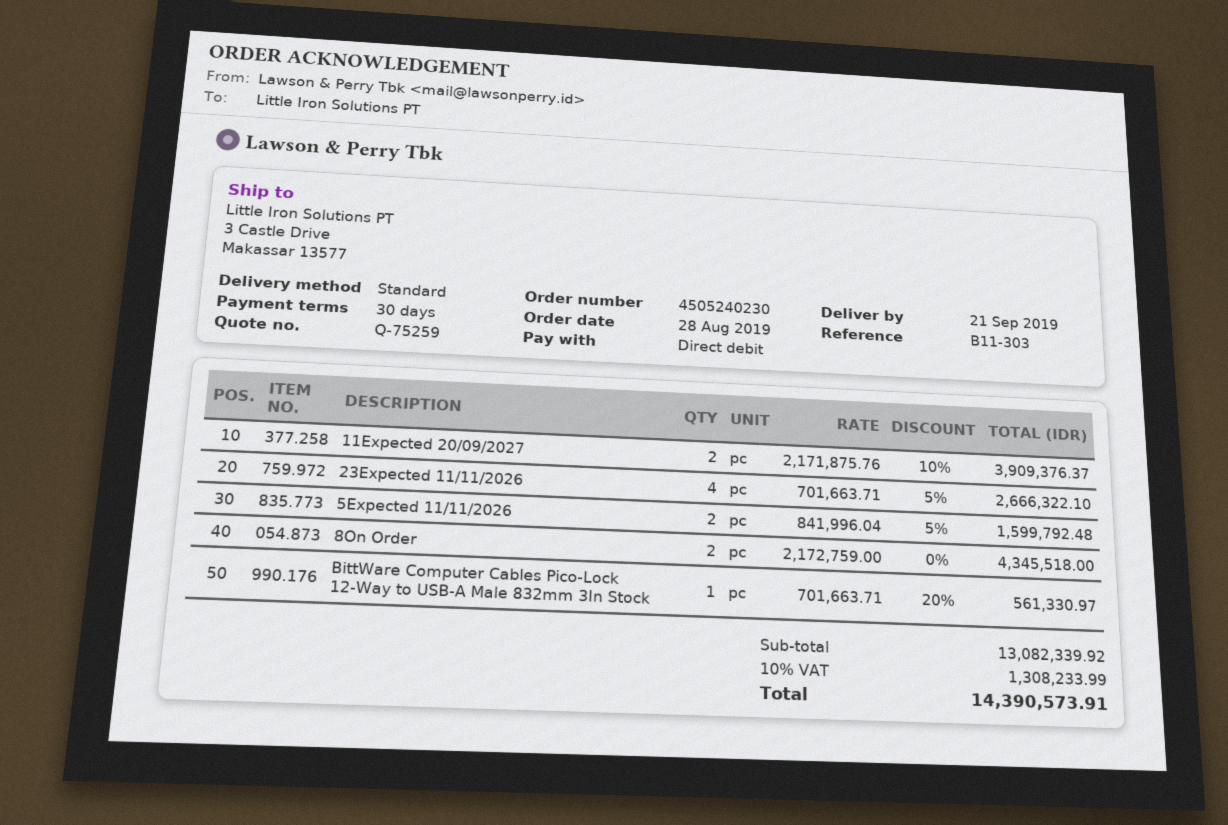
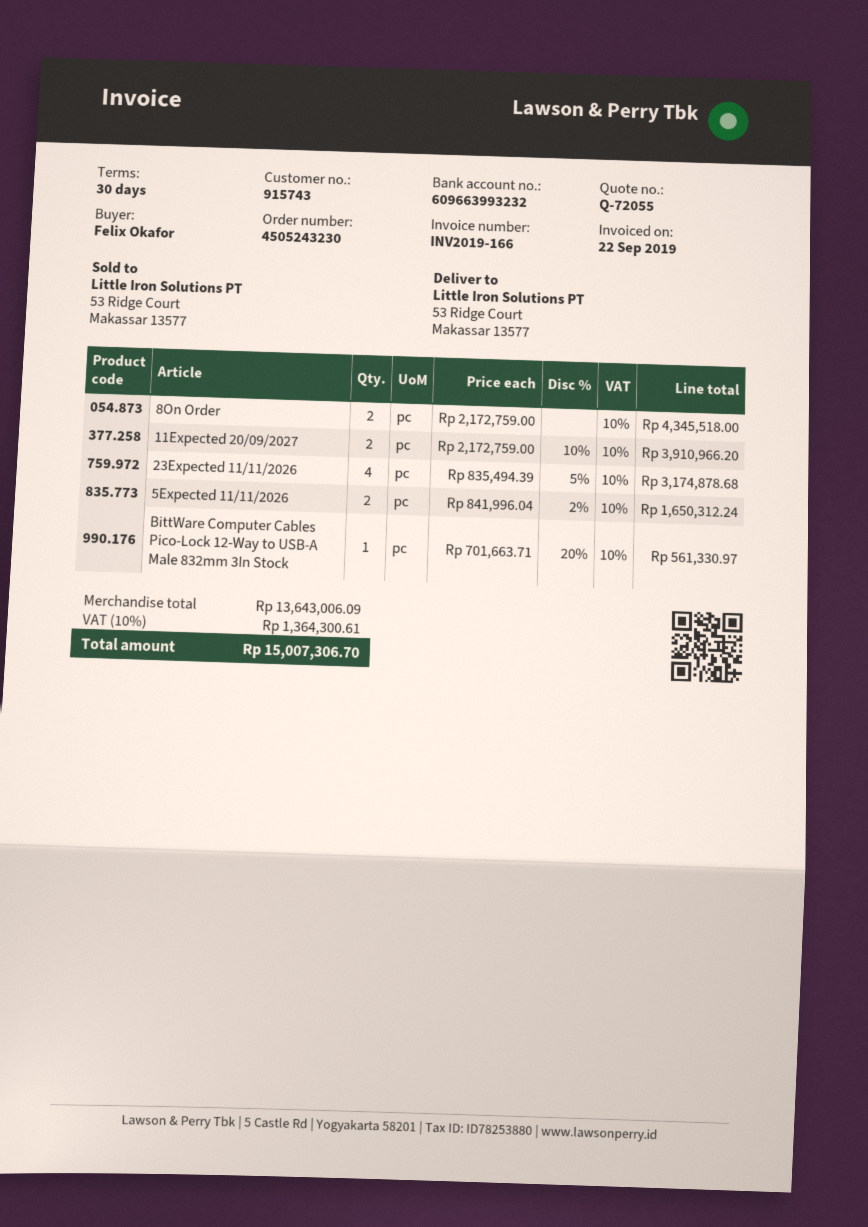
quote number: Q-75259 -> Q-72055
order number: 4505240230 -> 4505243230
ship to: 3 Castle Drive, Makassar 13577 -> 53 Ridge Court, Makassar 13577
11Expected 20/09/2027: 2 x 2171875.76 - 10% = 3909376.37 -> 2 x 2172759.00 - 10% = 3910966.20
23Expected 11/11/2026: 4 x 701663.71 - 5% = 2666322.10 -> 4 x 835494.39 - 5% = 3174878.68
5Expected 11/11/2026: 2 x 841996.04 - 5% = 1599792.48 -> 2 x 841996.04 - 2% = 1650312.24
subtotal: 13082339.92 -> 13643006.09
tax: 10% = 1308233.99 -> 10% = 1364300.61
total: 14390573.91 -> 15007306.70

